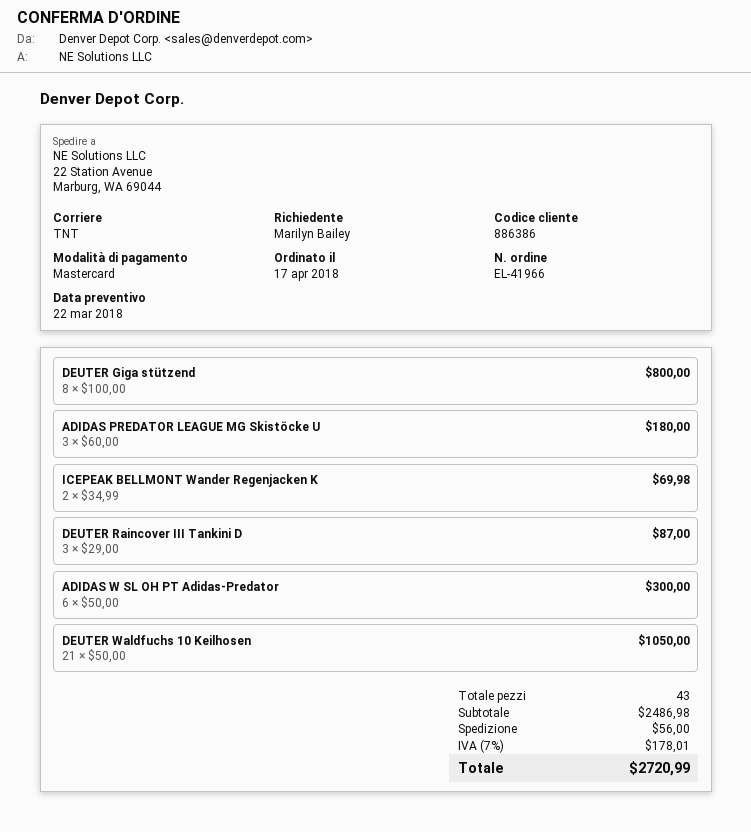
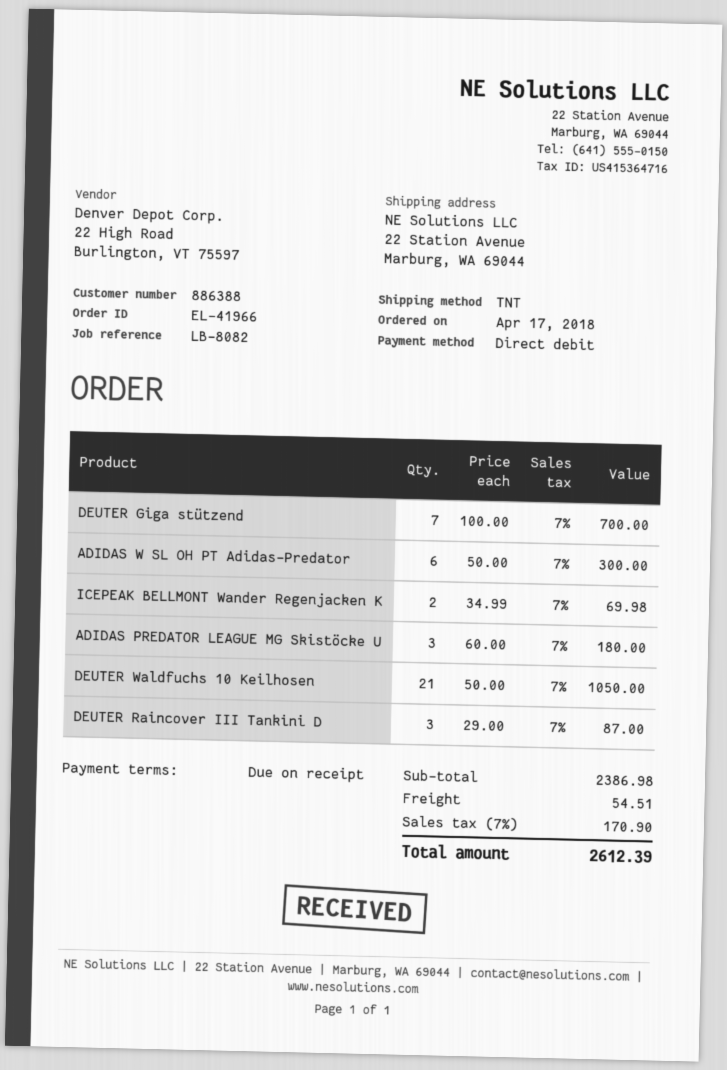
customer number: 886386 -> 886388
payment method: Mastercard -> direct debit
DEUTER Giga stützend: 8 x 100.00 = 800.00 -> 7 x 100.00 = 700.00
subtotal: 2486.98 -> 2386.98
shipping: 56.00 -> 54.51
tax: 7% = 178.01 -> 7% = 170.90
total: 2720.99 -> 2612.39

